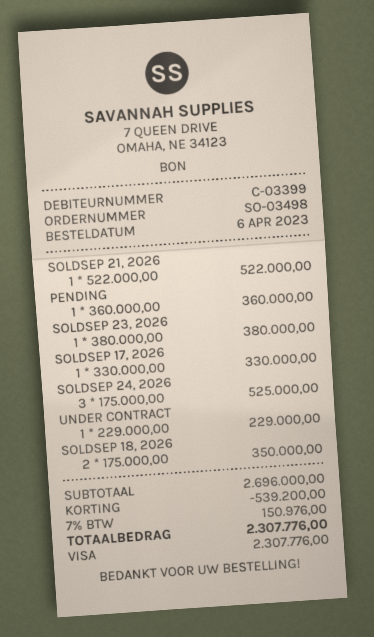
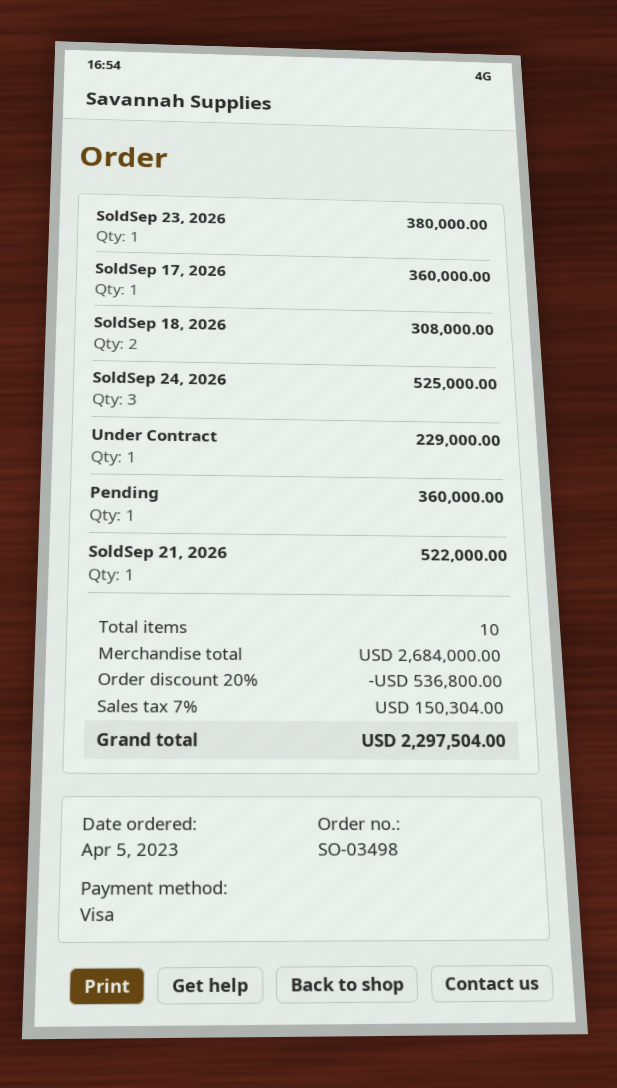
order date: 2023-04-06 -> 2023-04-05
SOLDSEP 17, 2026: 1 for 330000.00 -> 1 for 360000.00
SOLDSEP 18, 2026: 2 for 350000.00 -> 2 for 308000.00
subtotal: 2696000.00 -> 2684000.00
discount: 539200.00 -> 536800.00
tax: 7% = 150976.00 -> 7% = 150304.00
total: 2307776.00 -> 2297504.00

